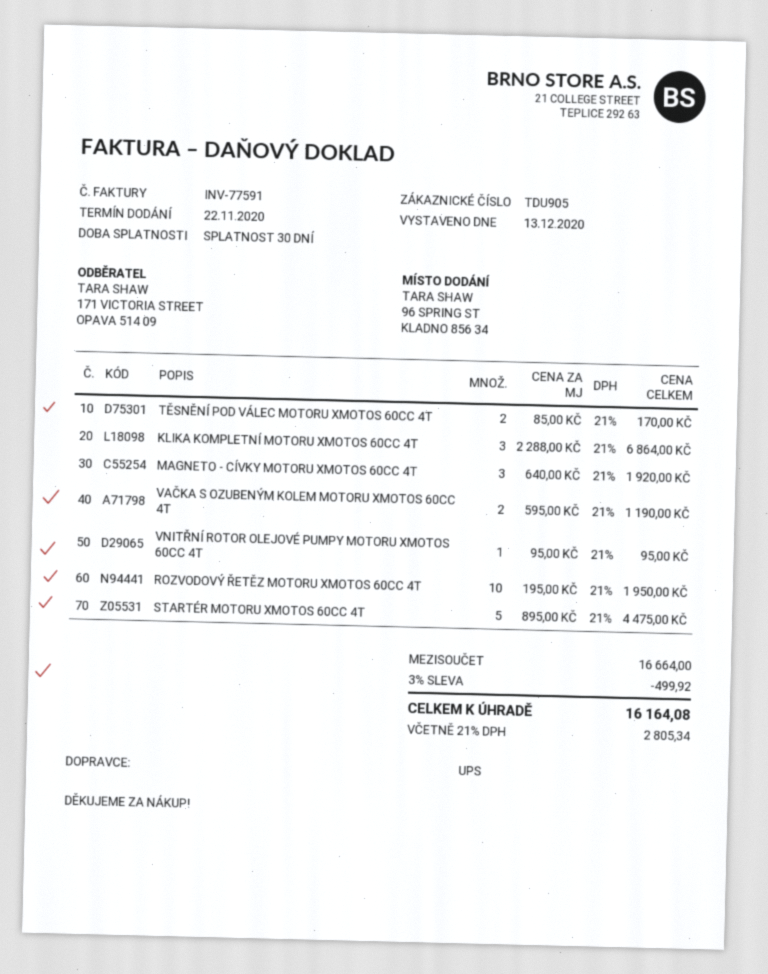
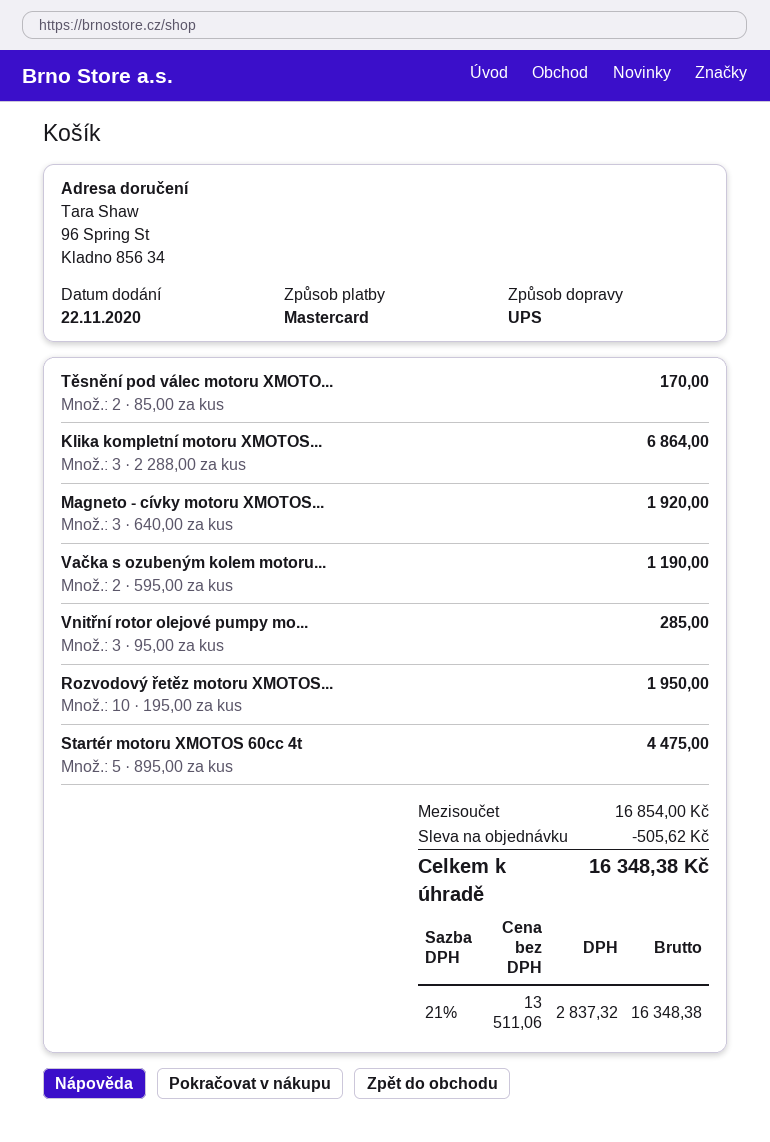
VNITŘNÍ ROTOR OLEJOVÉ PUMPY MOTORU XMOTOS 60CC 4T: 1 x 95.00 = 95.00 -> 3 x 95.00 = 285.00
subtotal: 16664.00 -> 16854.00
discount: 499.92 -> 505.62
tax: 21% = 2805.34 -> 21% = 2837.32
total: 16164.08 -> 16348.38

